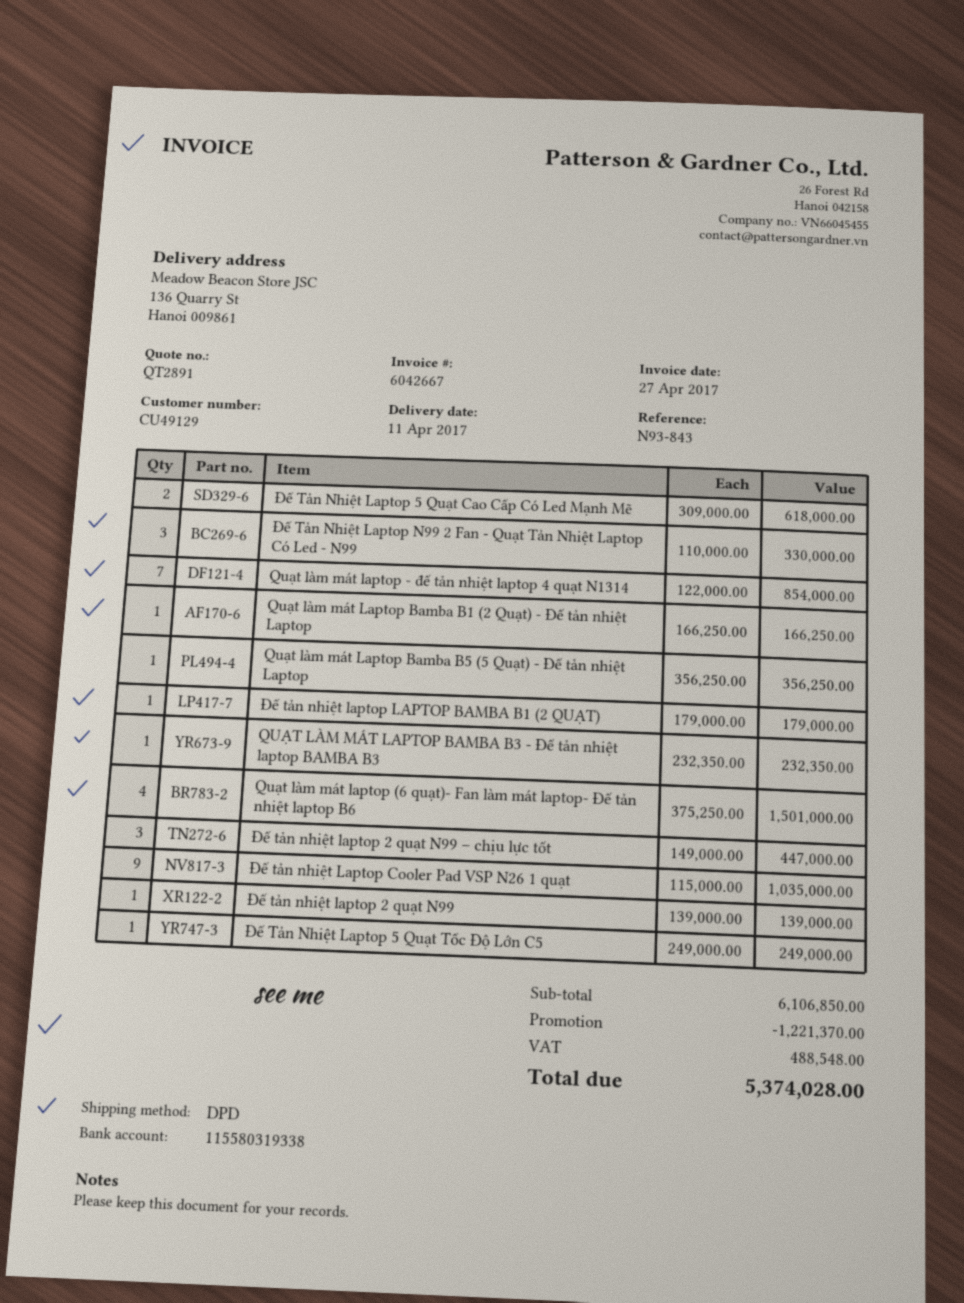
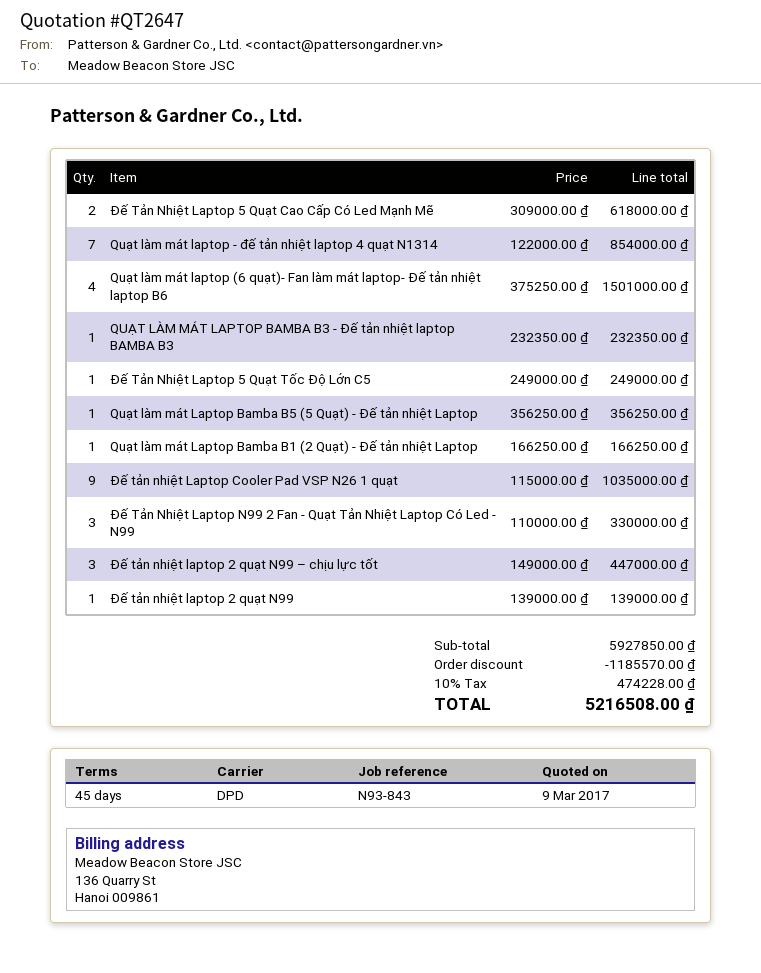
quote number: QT2891 -> QT2647
Đế tản nhiệt laptop LAPTOP BAMBA B1 (2 QUẠT): 1 x 179000.00 = 179000.00 -> none
subtotal: 6106850.00 -> 5927850.00
discount: 1221370.00 -> 1185570.00
tax: 488548.00 -> 474228.00
total: 5374028.00 -> 5216508.00

